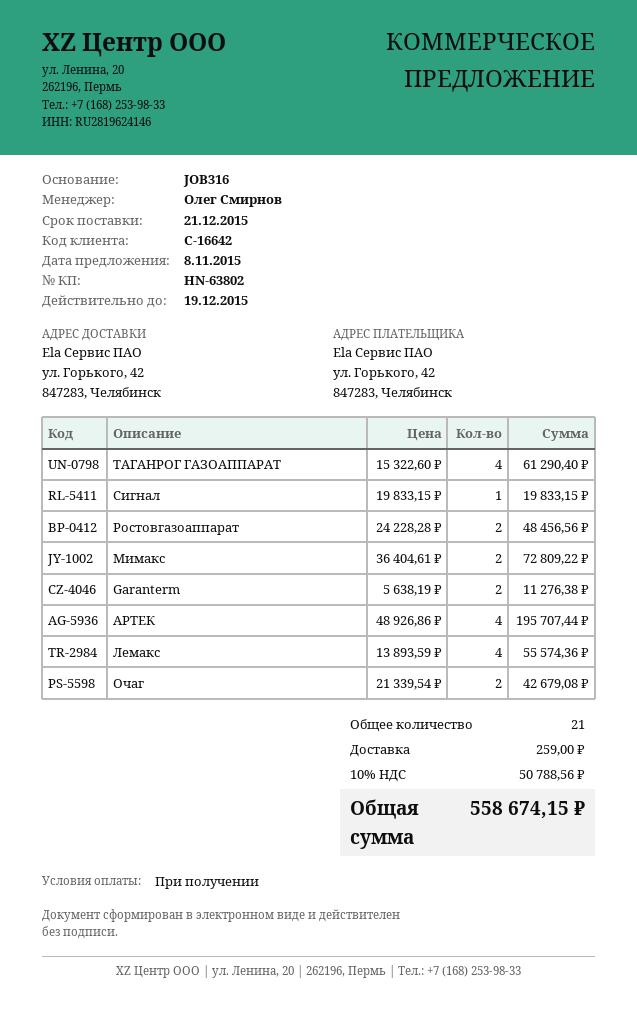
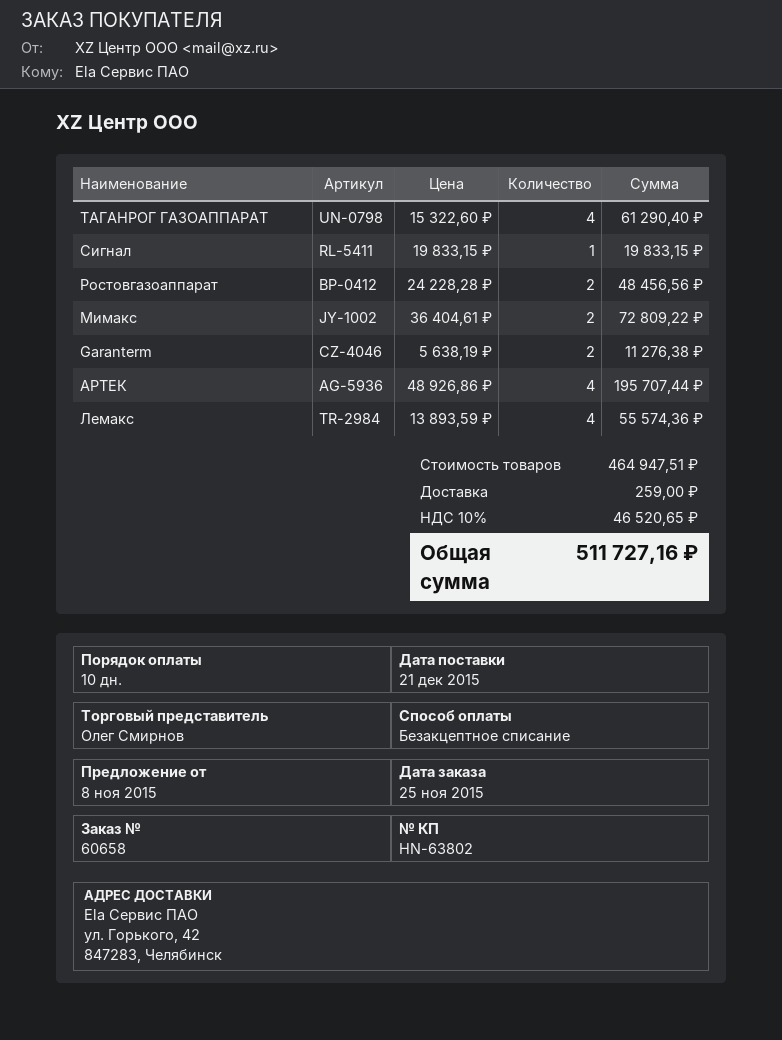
payment terms: on receipt -> 10 days
Очаг: 2 x 21339.54 = 42679.08 -> none
tax: 10% = 50788.56 -> 10% = 46520.65
total: 558674.15 -> 511727.16

